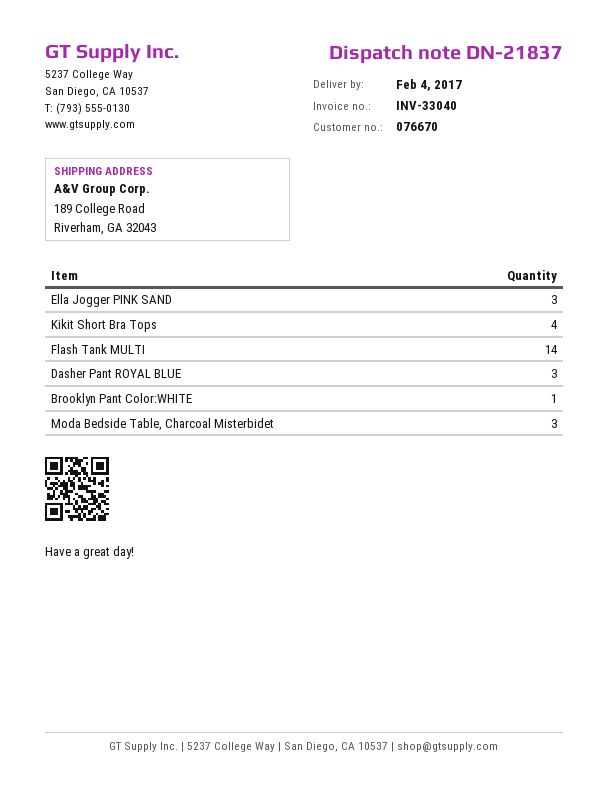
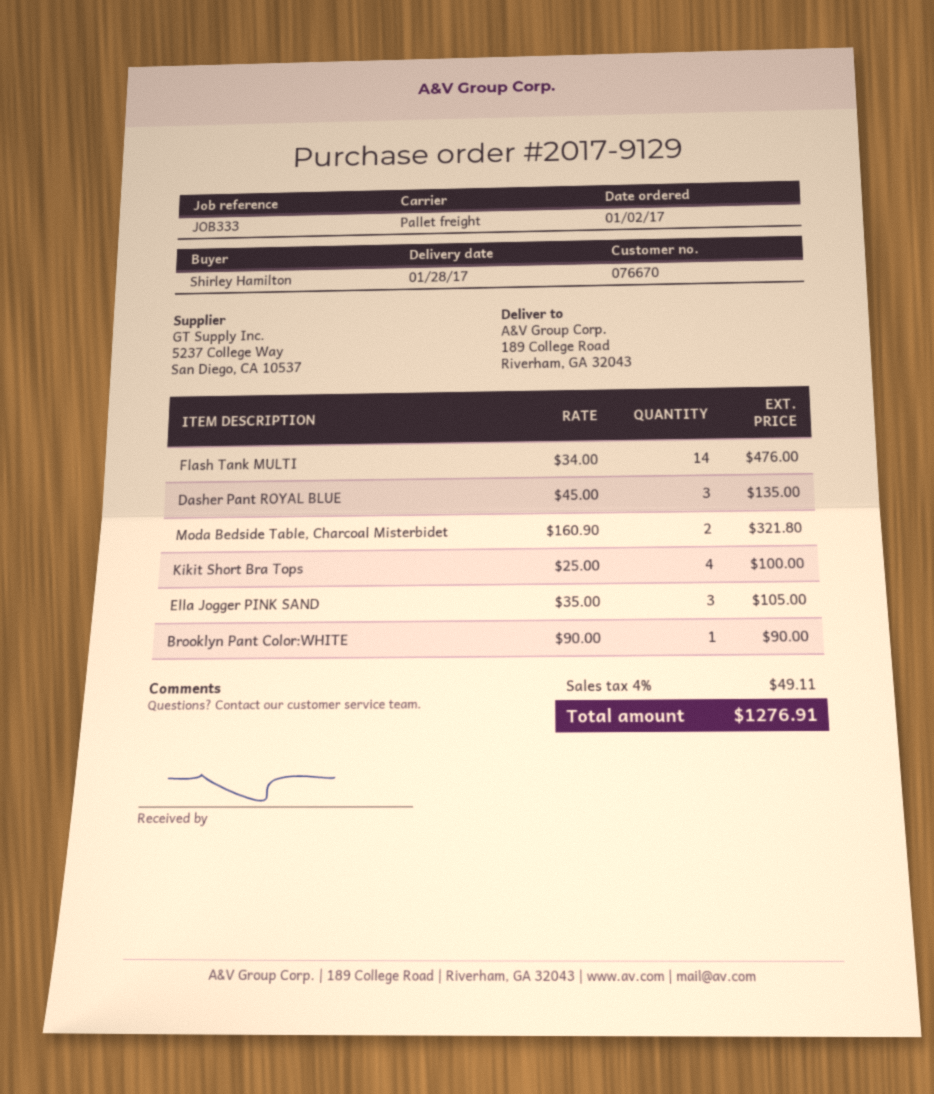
delivery date: 2017-02-04 -> 2017-01-28
Moda Bedside Table, Charcoal Misterbidet: 3 -> 2

